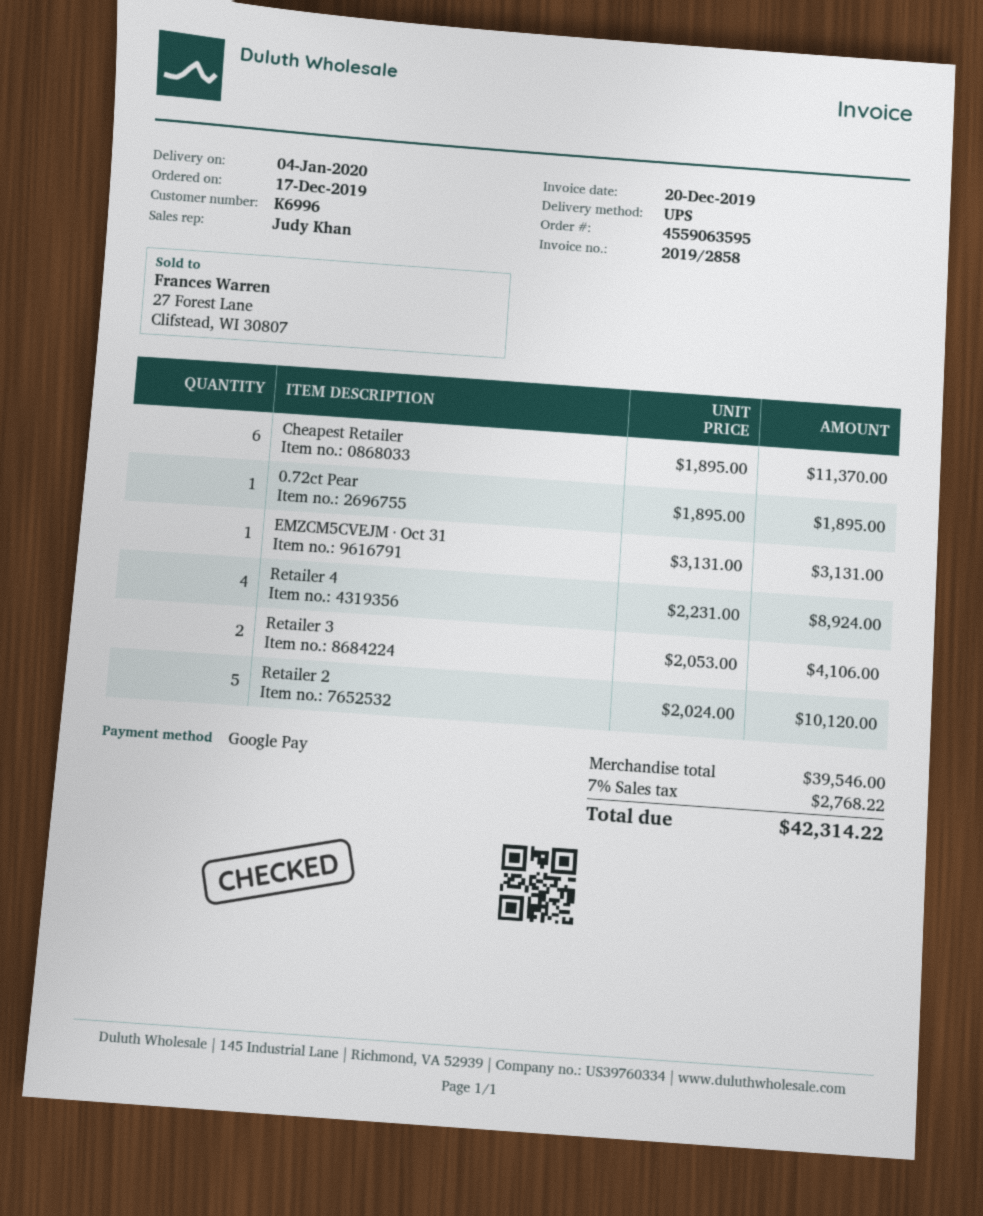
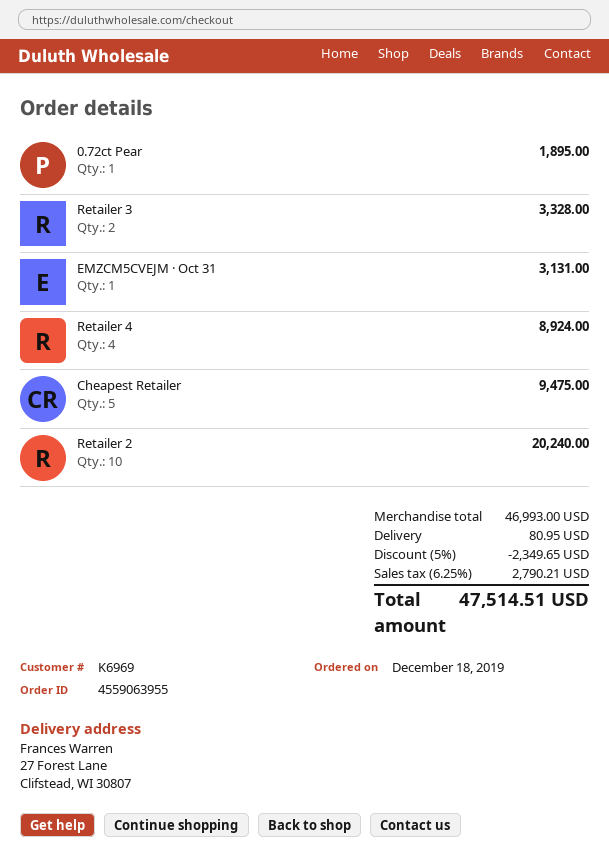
order number: 4559063595 -> 4559063955
order date: 2019-12-17 -> 2019-12-18
customer number: K6996 -> K6969
Cheapest Retailer: 6 for 11370.00 -> 5 for 9475.00
Retailer 3: 2 for 4106.00 -> 2 for 3328.00
Retailer 2: 5 for 10120.00 -> 10 for 20240.00
subtotal: 39546.00 -> 46993.00
discount: none -> 5% = 2349.65
shipping: none -> 80.95
tax: 7% = 2768.22 -> 6.25% = 2790.21
total: 42314.22 -> 47514.51

